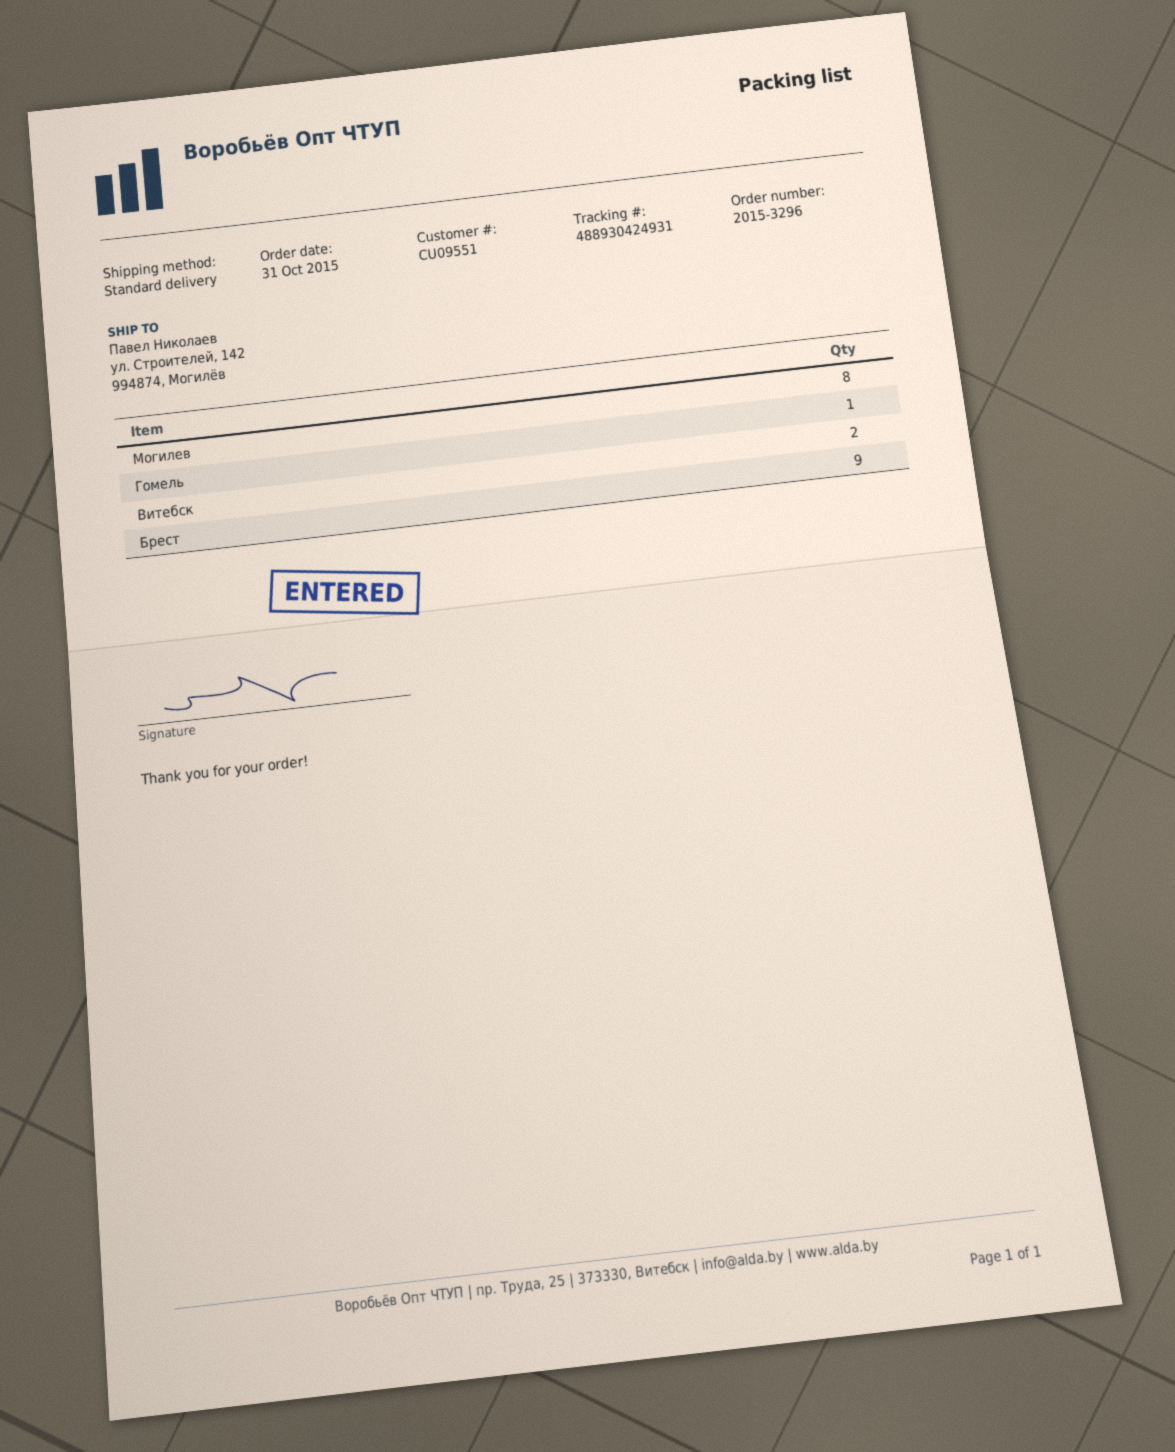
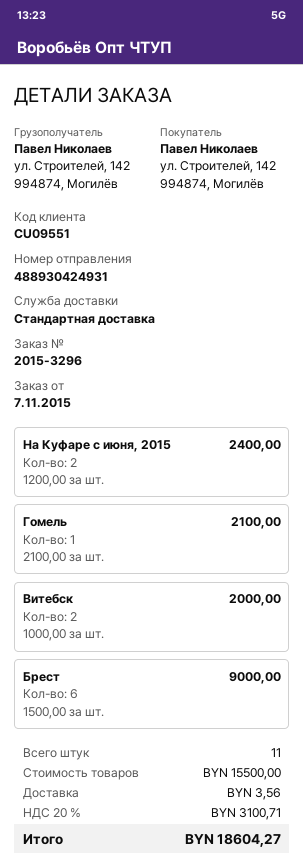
order date: 2015-10-31 -> 2015-11-07
Могилев: 8 -> none
Брест: 9 -> 6
На Куфаре с июня, 2015: none -> 2

